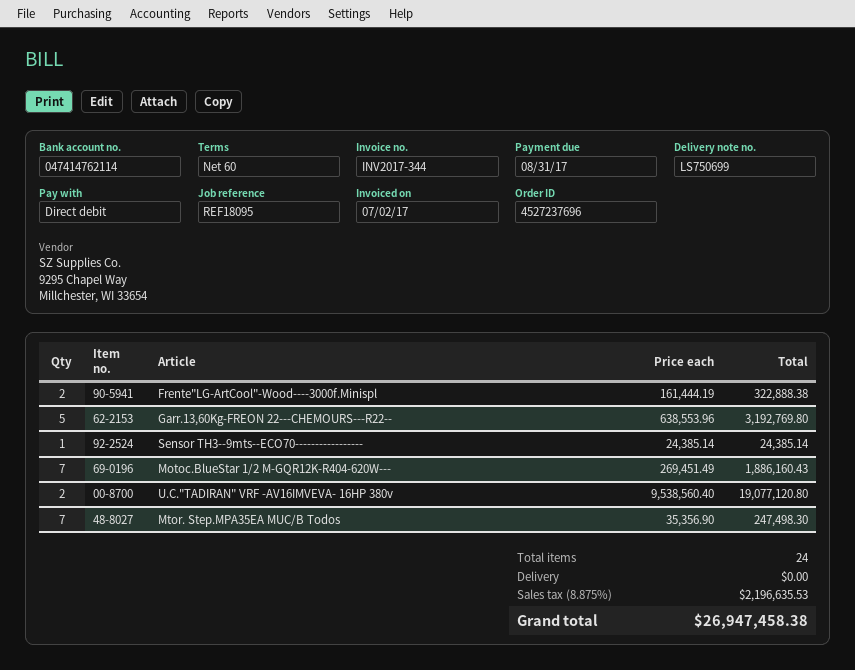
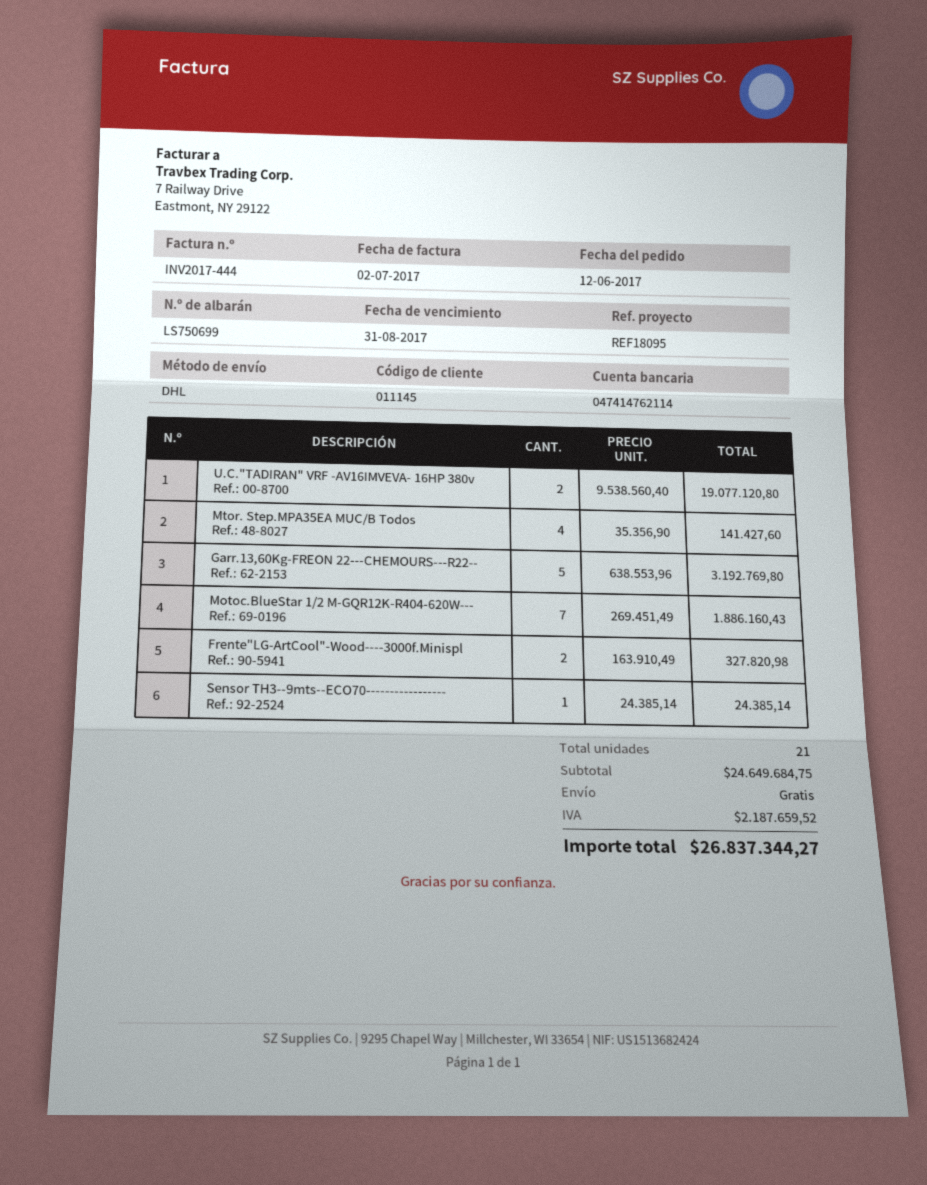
invoice number: INV2017-344 -> INV2017-444
Frente"LG-ArtCool"-Wood----3000f.Minispl: 2 x 161444.19 = 322888.38 -> 2 x 163910.49 = 327820.98
Mtor. Step.MPA35EA MUC/B Todos: 7 x 35356.90 = 247498.30 -> 4 x 35356.90 = 141427.60
total quantity: 24 -> 21
tax: 2196635.53 -> 2187659.52
total: 26947458.38 -> 26837344.27

